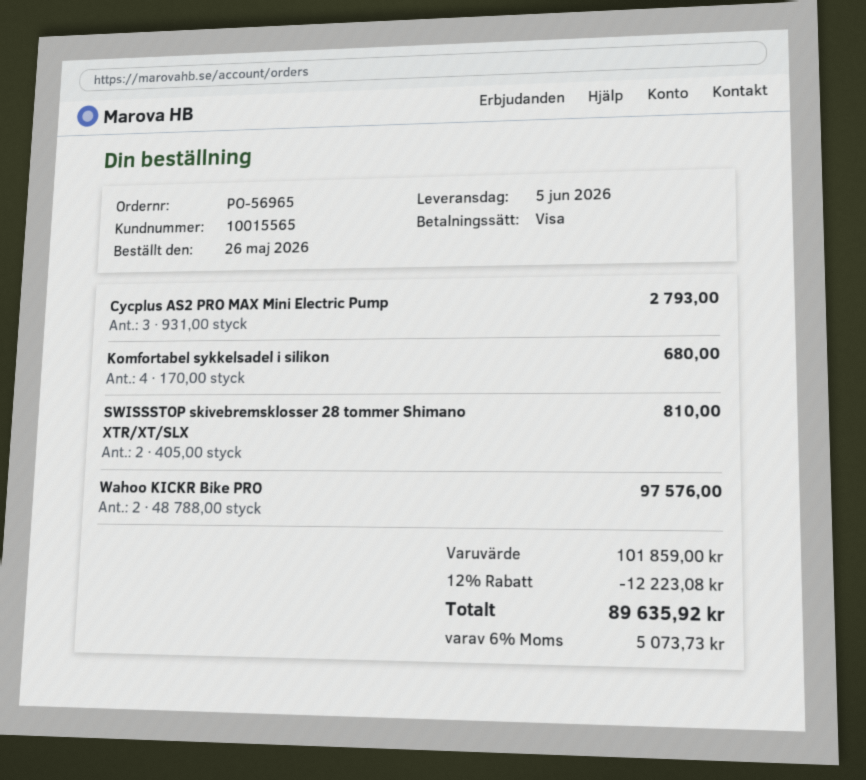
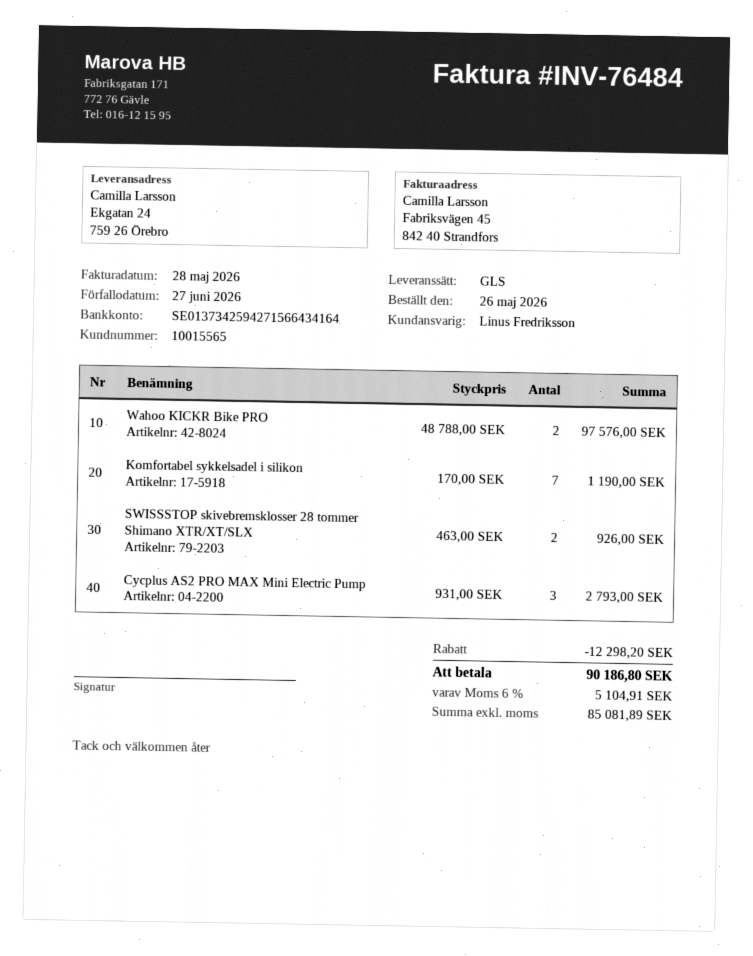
Komfortabel sykkelsadel i silikon: 4 x 170.00 = 680.00 -> 7 x 170.00 = 1190.00
SWISSSTOP skivebremsklosser 28 tommer Shimano XTR/XT/SLX: 2 x 405.00 = 810.00 -> 2 x 463.00 = 926.00
discount: 12223.08 -> 12298.20
tax: 6% = 5073.73 -> 6% = 5104.91
total: 89635.92 -> 90186.80

